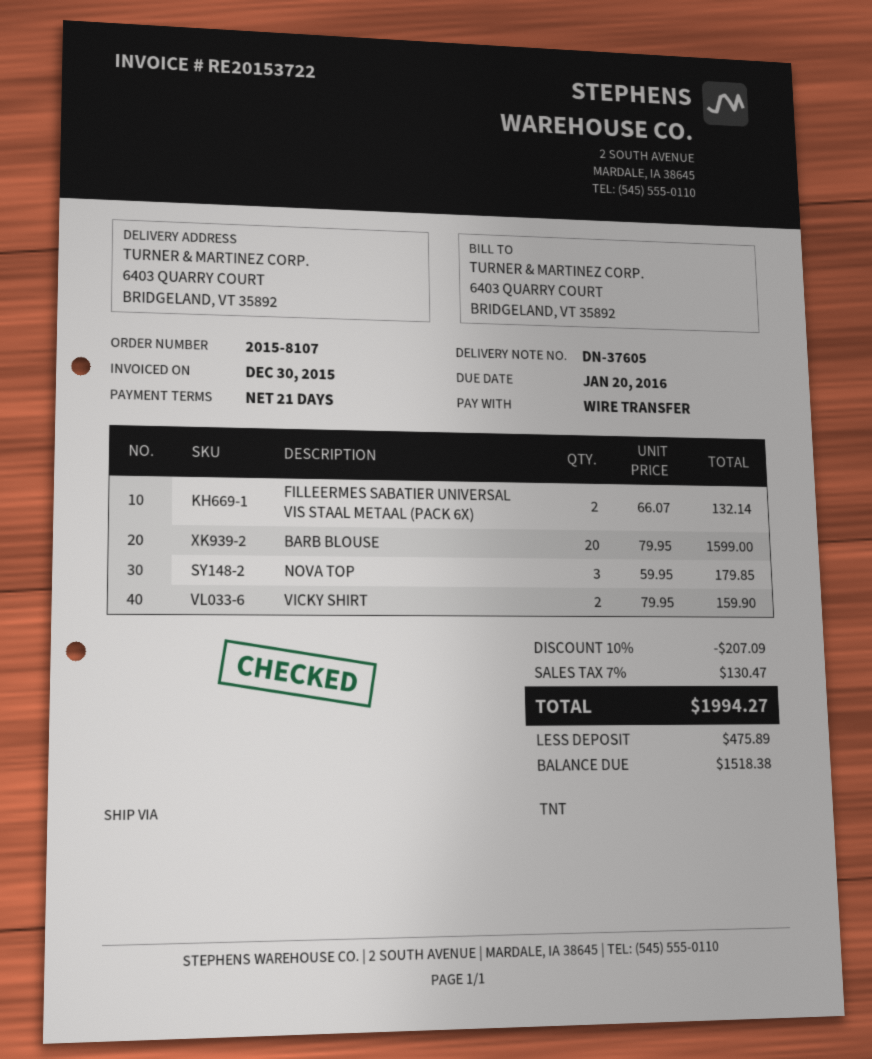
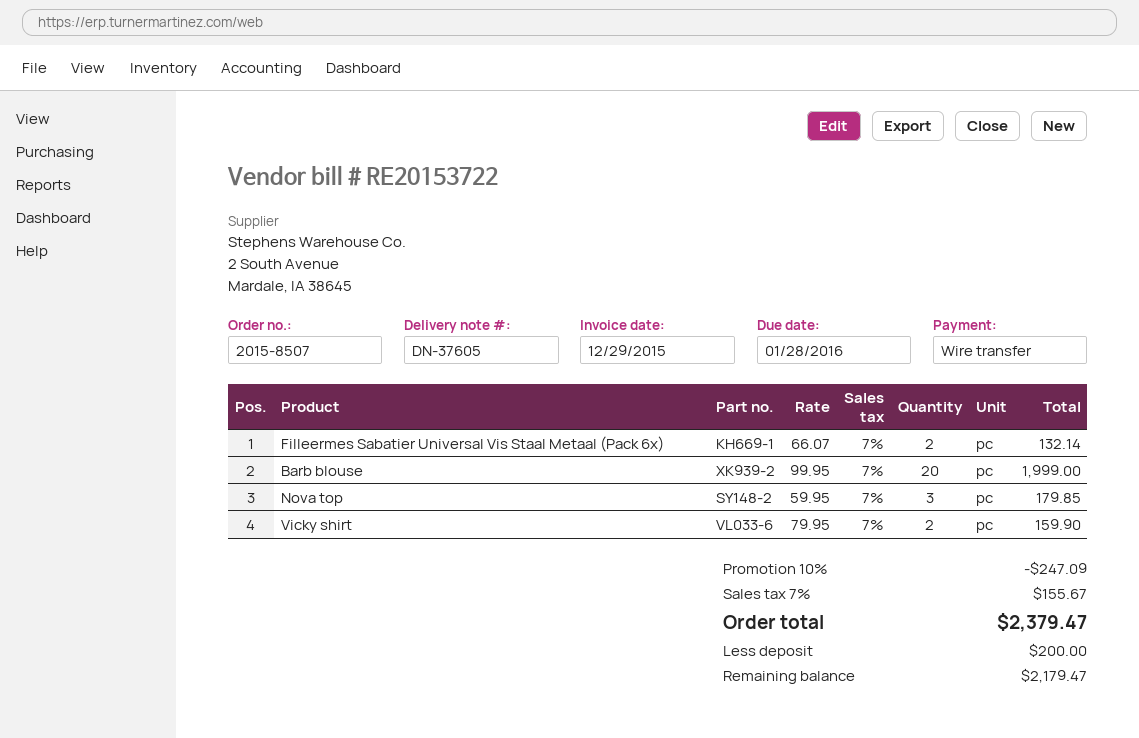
order number: 2015-8107 -> 2015-8507
invoice date: 2015-12-30 -> 2015-12-29
due date: 2016-01-20 -> 2016-01-28
BARB BLOUSE: 20 x 79.95 = 1599.00 -> 20 x 99.95 = 1999.00
discount: 10% = 207.09 -> 10% = 247.09
tax: 7% = 130.47 -> 7% = 155.67
total: 1994.27 -> 2379.47
deposit: 475.89 -> 200.00
balance: 1518.38 -> 2179.47

